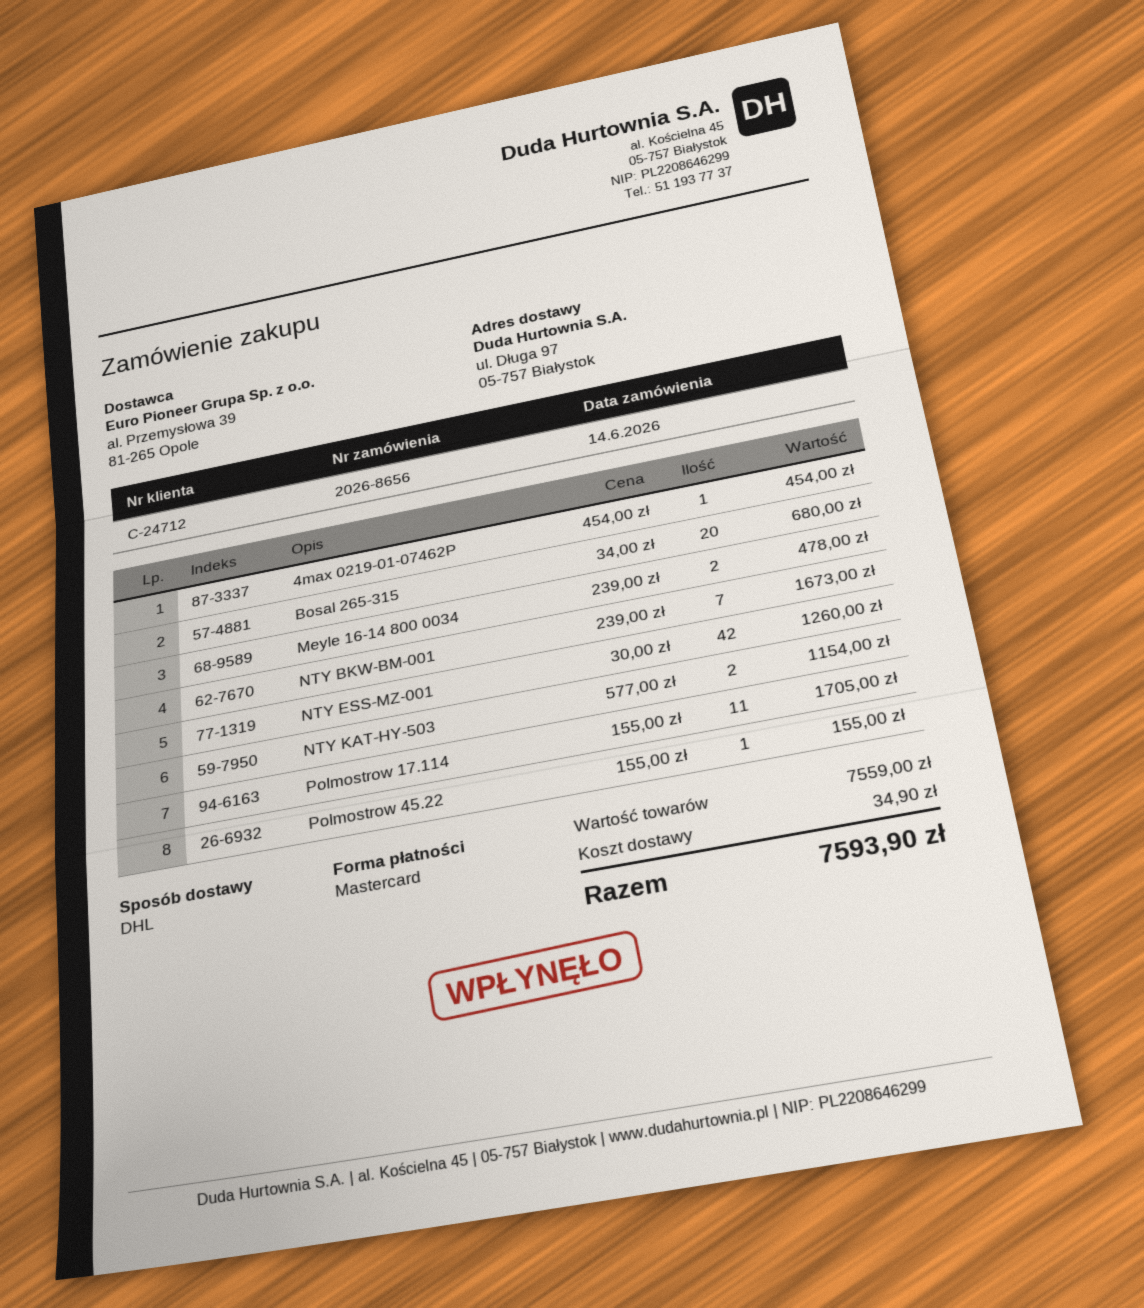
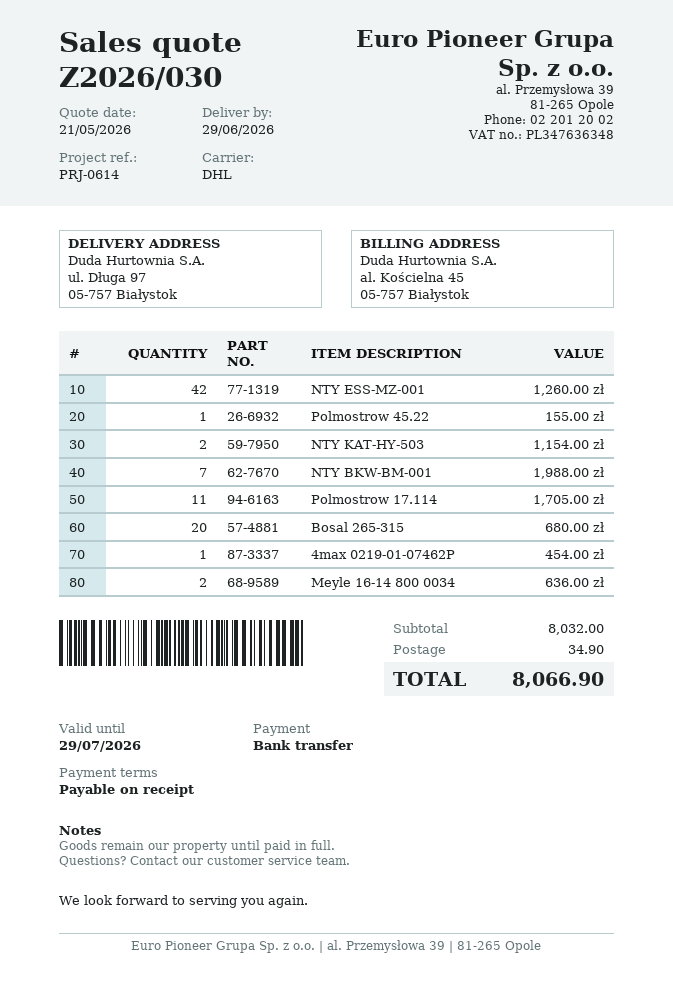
payment method: Mastercard -> bank transfer
Meyle 16-14 800 0034: 2 for 478.00 -> 2 for 636.00
NTY BKW-BM-001: 7 for 1673.00 -> 7 for 1988.00
subtotal: 7559.00 -> 8032.00
total: 7593.90 -> 8066.90

